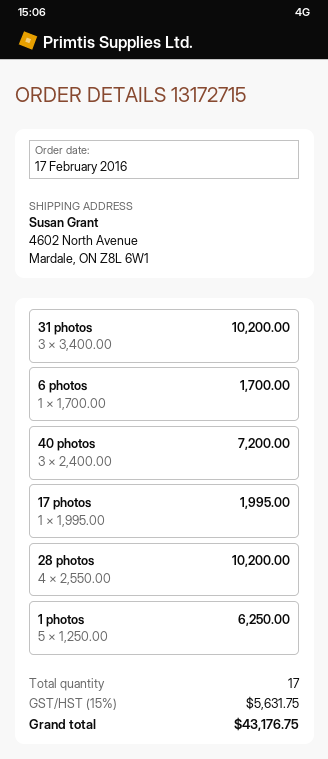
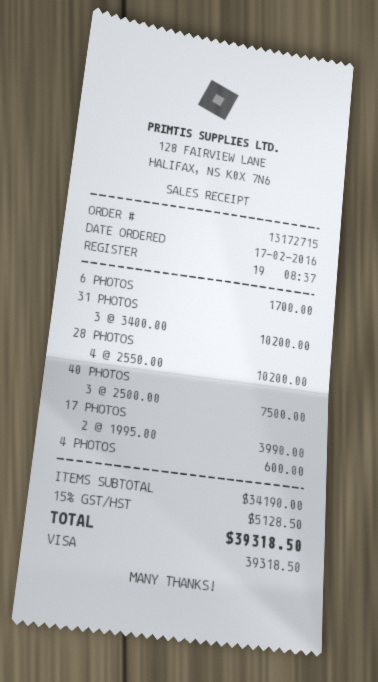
40 photos: 3 x 2400.00 = 7200.00 -> 3 x 2500.00 = 7500.00
17 photos: 1 x 1995.00 = 1995.00 -> 2 x 1995.00 = 3990.00
1 photos: 5 x 1250.00 = 6250.00 -> none
4 PHOTOS: none -> 1 x 600.00 = 600.00
tax: 15% = 5631.75 -> 15% = 5128.50
total: 43176.75 -> 39318.50

